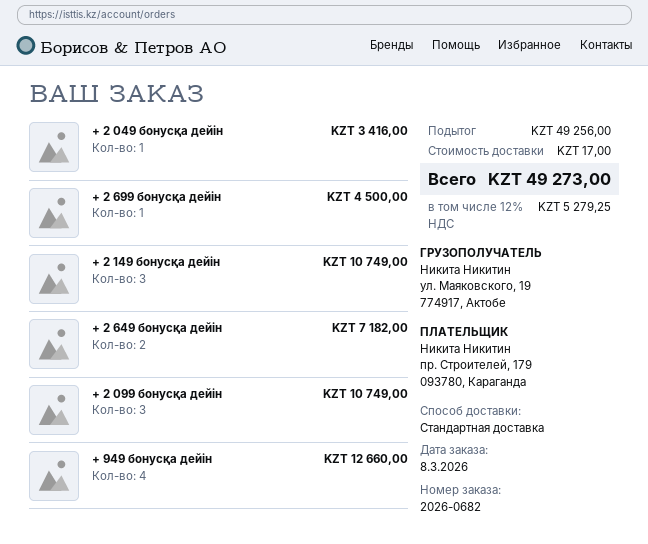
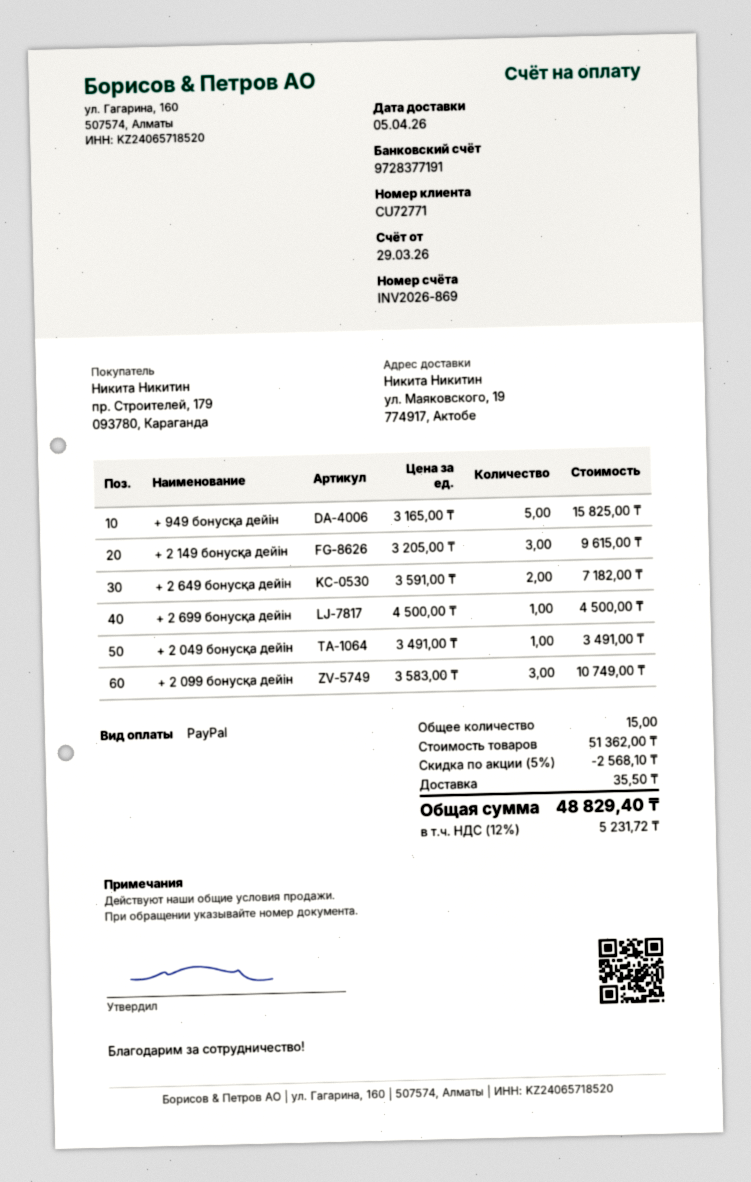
+ 2 049 бонусқа дейін: 1 for 3416.00 -> 1 for 3491.00
+ 2 149 бонусқа дейін: 3 for 10749.00 -> 3 for 9615.00
+ 949 бонусқа дейін: 4 for 12660.00 -> 5 for 15825.00
subtotal: 49256.00 -> 51362.00
discount: none -> 5% = 2568.10
shipping: 17.00 -> 35.50
tax: 12% = 5279.25 -> 12% = 5231.72
total: 49273.00 -> 48829.40

